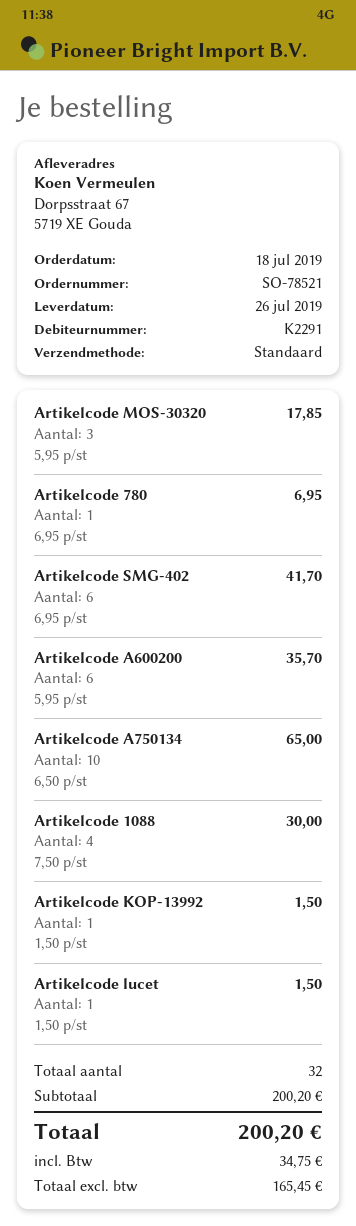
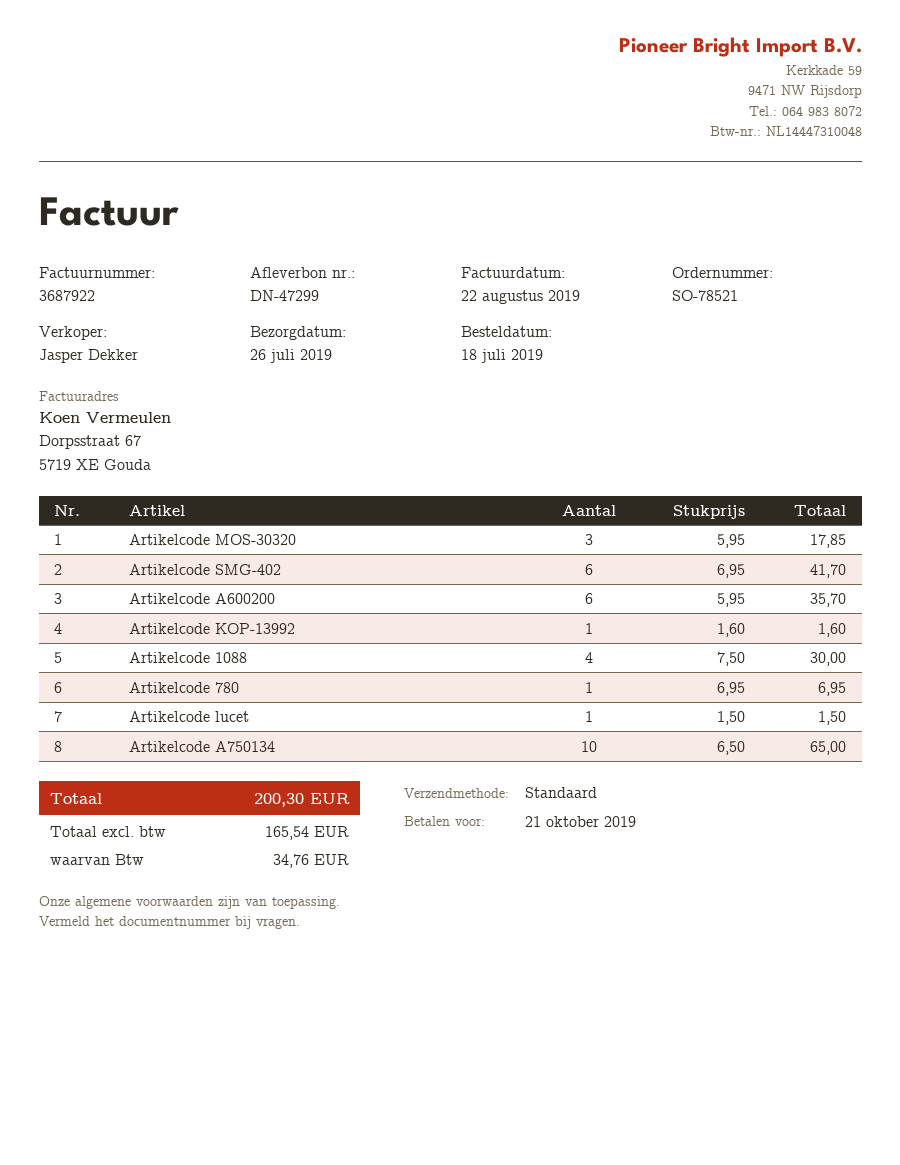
Artikelcode KOP-13992: 1 x 1.50 = 1.50 -> 1 x 1.60 = 1.60
net: 165.45 -> 165.54
tax: 34.75 -> 34.76
total: 200.20 -> 200.30

